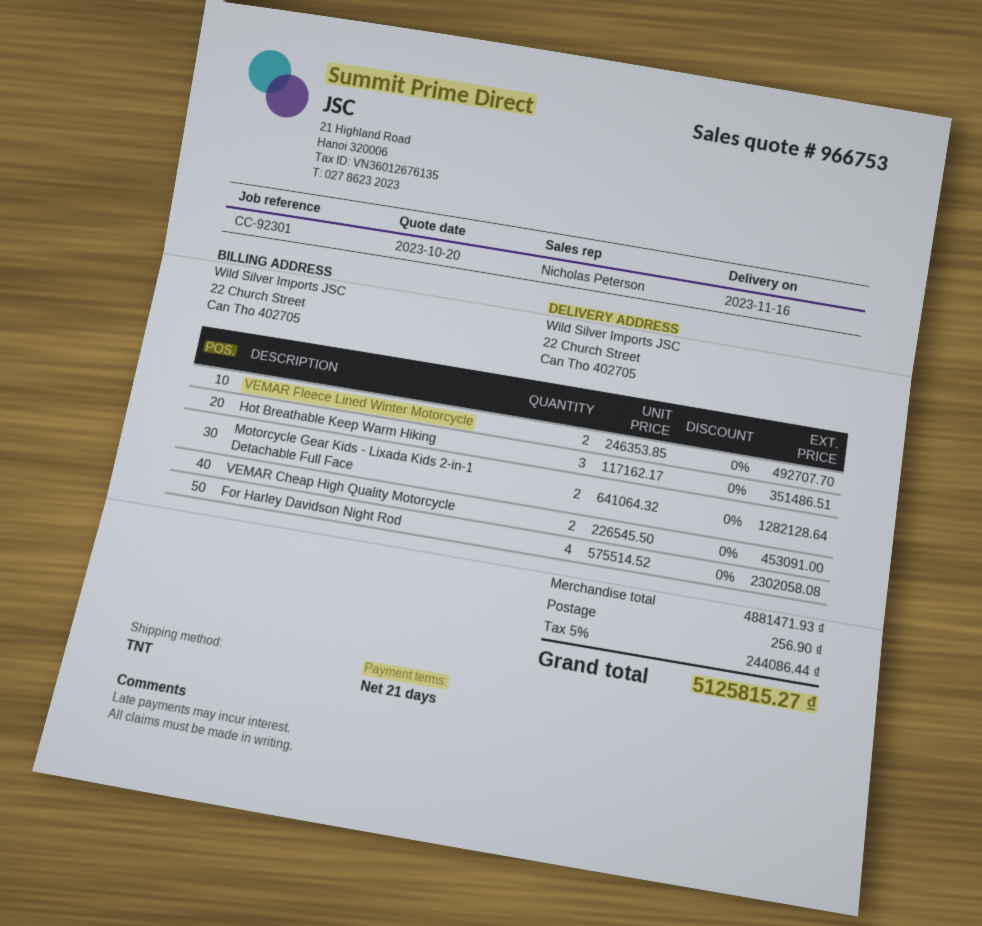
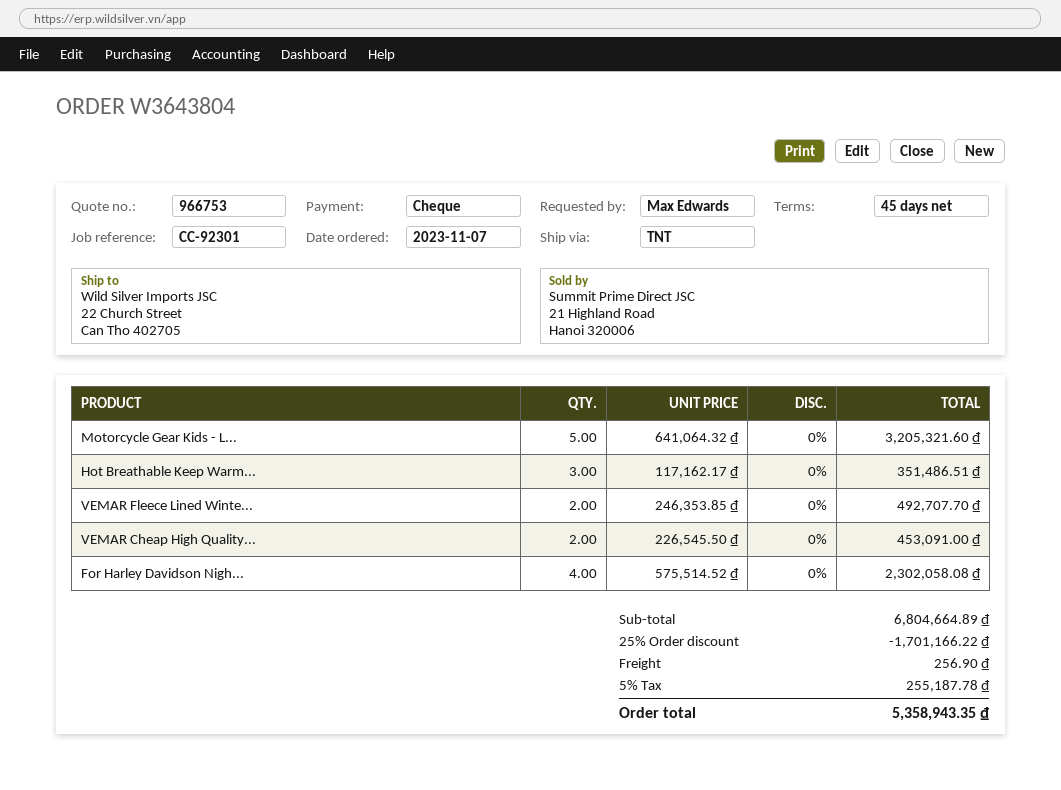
payment terms: 21 days -> 45 days
Motorcycle Gear Kids - Lixada Kids 2-in-1 Detachable Full Face: 2 x 641064.32 = 1282128.64 -> 5 x 641064.32 = 3205321.60
subtotal: 4881471.93 -> 6804664.89
discount: none -> 25% = 1701166.22
tax: 5% = 244086.44 -> 5% = 255187.78
total: 5125815.27 -> 5358943.35

